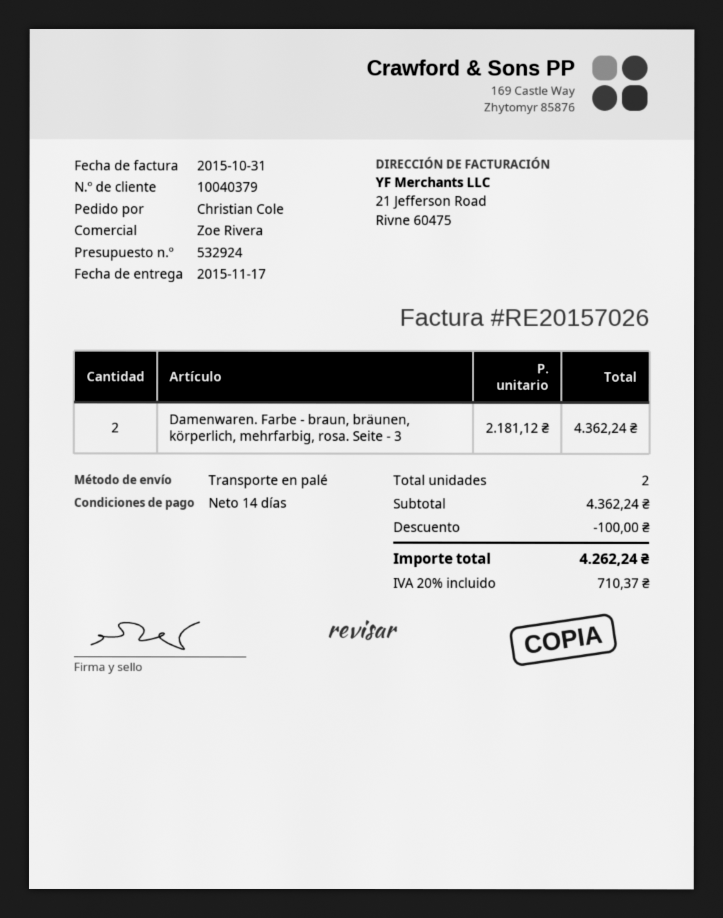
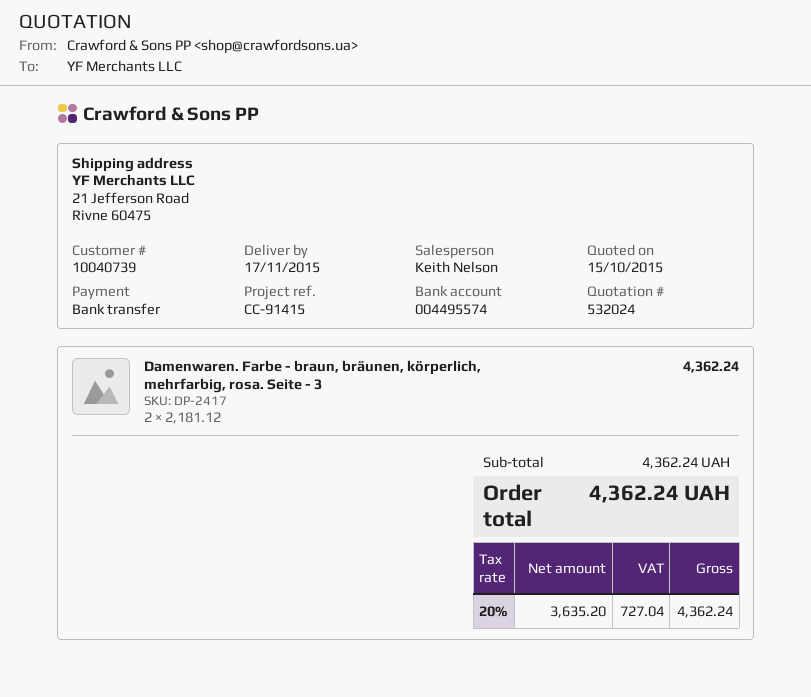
quote number: 532924 -> 532024
customer number: 10040379 -> 10040739
sales rep: Zoe Rivera -> Keith Nelson
discount: 100.00 -> none
tax: 20% = 710.37 -> 20% = 727.04
total: 4262.24 -> 4362.24

